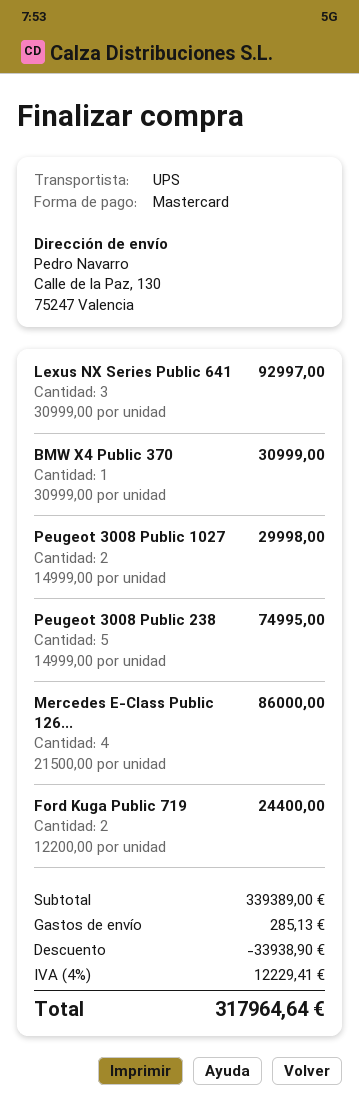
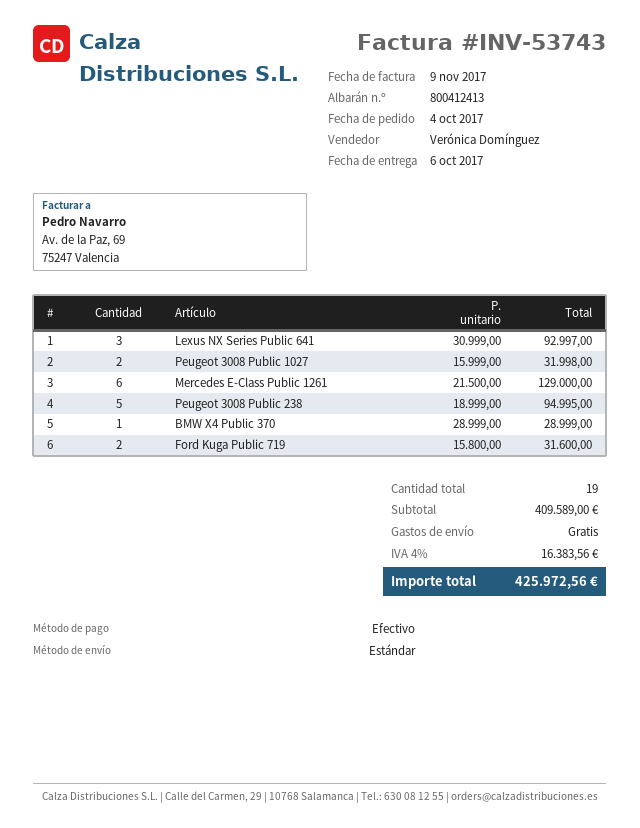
payment method: Mastercard -> cash
shipping method: UPS -> standard
BMW X4 Public 370: 1 x 30999.00 = 30999.00 -> 1 x 28999.00 = 28999.00
Peugeot 3008 Public 1027: 2 x 14999.00 = 29998.00 -> 2 x 15999.00 = 31998.00
Peugeot 3008 Public 238: 5 x 14999.00 = 74995.00 -> 5 x 18999.00 = 94995.00
Mercedes E-Class Public 126...: 4 x 21500.00 = 86000.00 -> 6 x 21500.00 = 129000.00
Ford Kuga Public 719: 2 x 12200.00 = 24400.00 -> 2 x 15800.00 = 31600.00
subtotal: 339389.00 -> 409589.00
discount: 33938.90 -> none
shipping: 285.13 -> 0.00
tax: 4% = 12229.41 -> 4% = 16383.56
total: 317964.64 -> 425972.56

